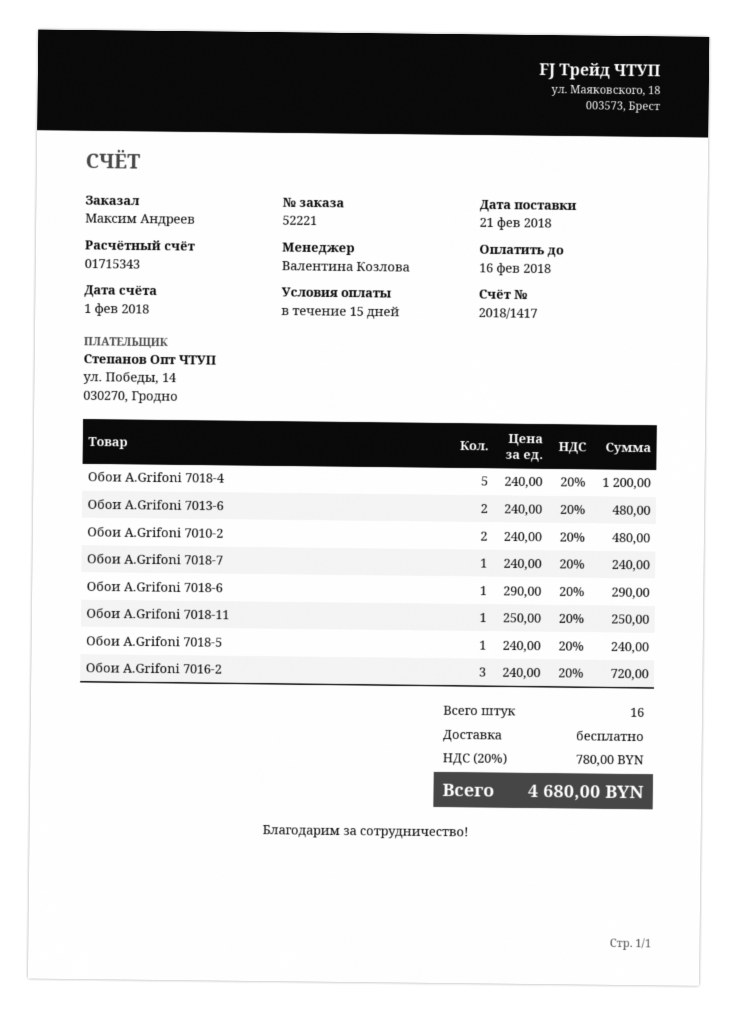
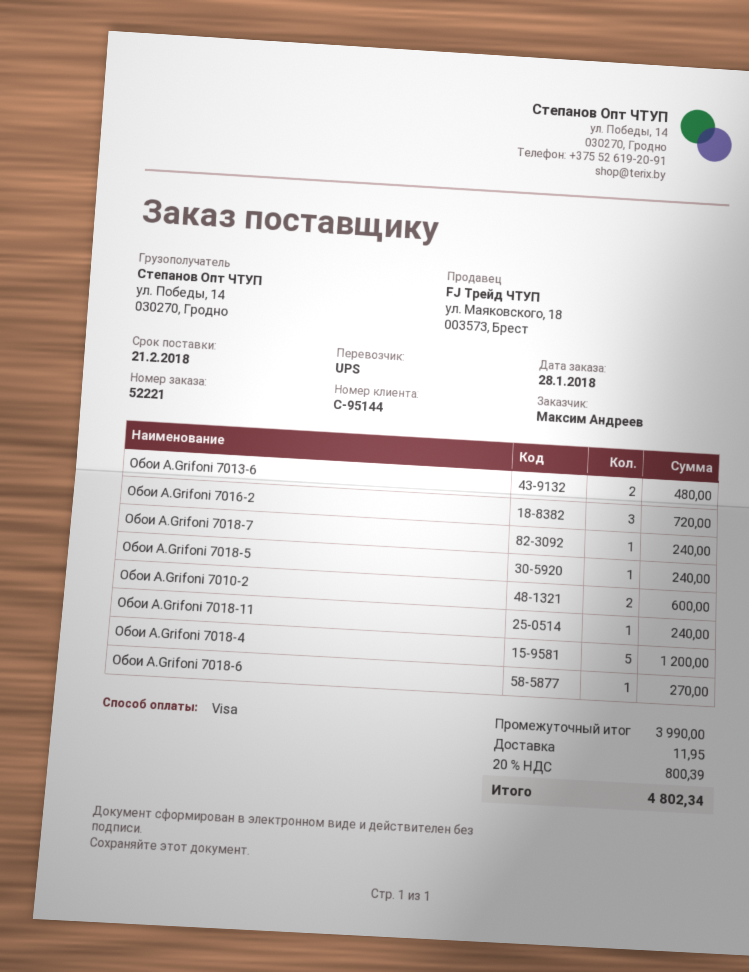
Обои A.Grifoni 7010-2: 2 for 480.00 -> 2 for 600.00
Обои A.Grifoni 7018-6: 1 for 290.00 -> 1 for 270.00
Обои A.Grifoni 7018-11: 1 for 250.00 -> 1 for 240.00
shipping: 0.00 -> 11.95
tax: 20% = 780.00 -> 20% = 800.39
total: 4680.00 -> 4802.34

